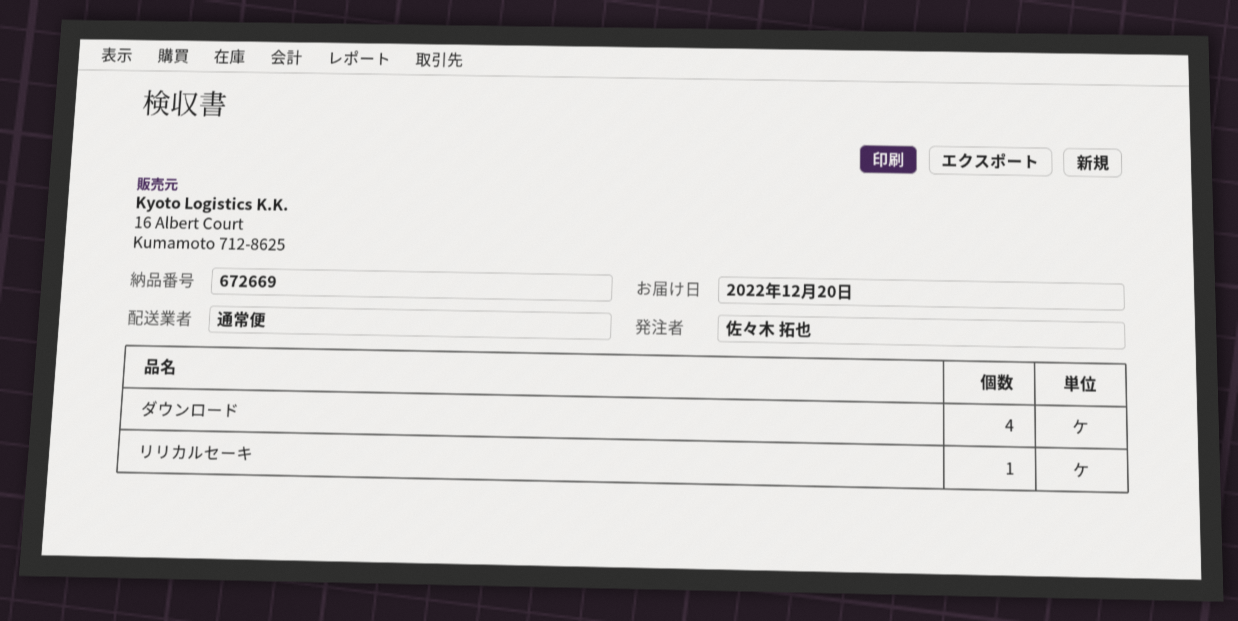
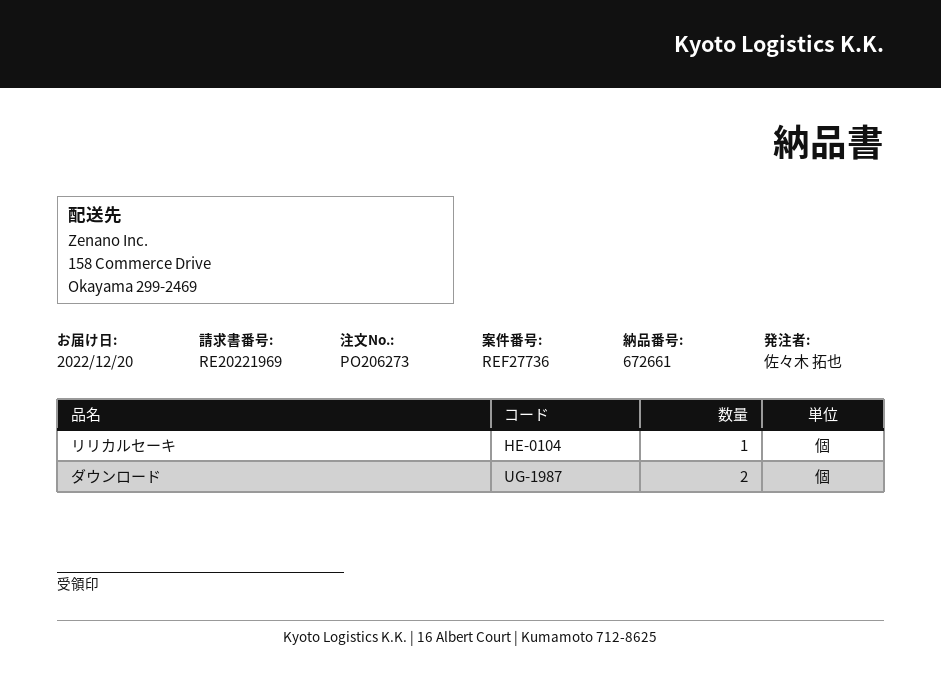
delivery note number: 672669 -> 672661
ダウンロード: 4 -> 2

